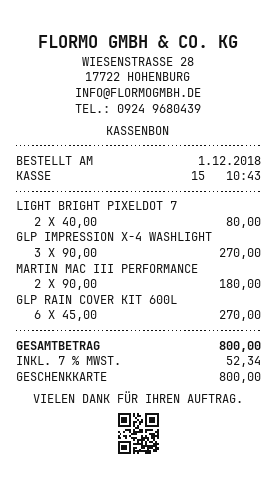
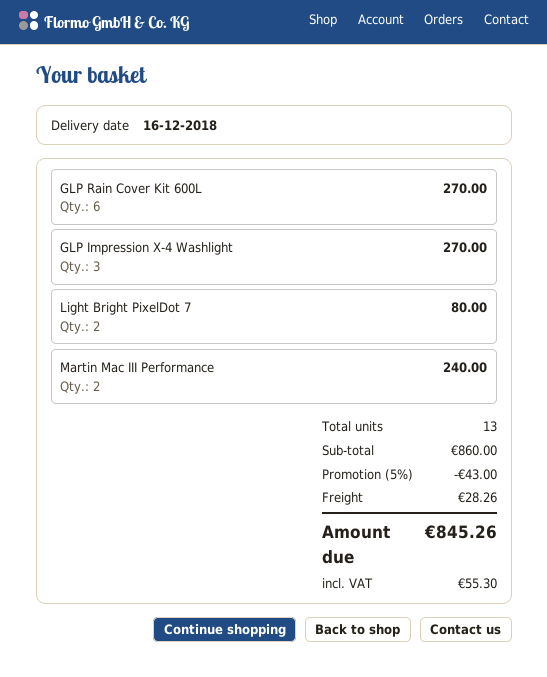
MARTIN MAC III PERFORMANCE: 2 for 180.00 -> 2 for 240.00
discount: none -> 5% = 43.00
shipping: none -> 28.26
tax: 52.34 -> 55.30
total: 800.00 -> 845.26

